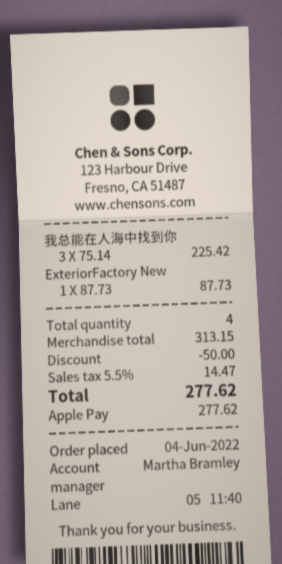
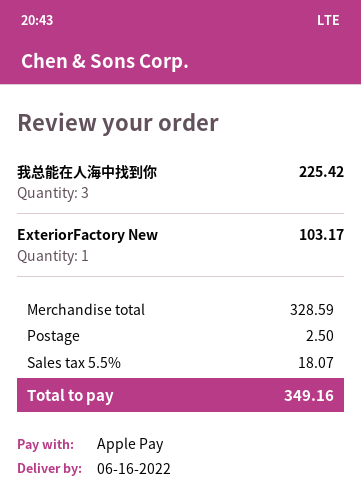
ExteriorFactory New: 1 for 87.73 -> 1 for 103.17
subtotal: 313.15 -> 328.59
discount: 50.00 -> none
shipping: none -> 2.50
tax: 5.5% = 14.47 -> 5.5% = 18.07
total: 277.62 -> 349.16

